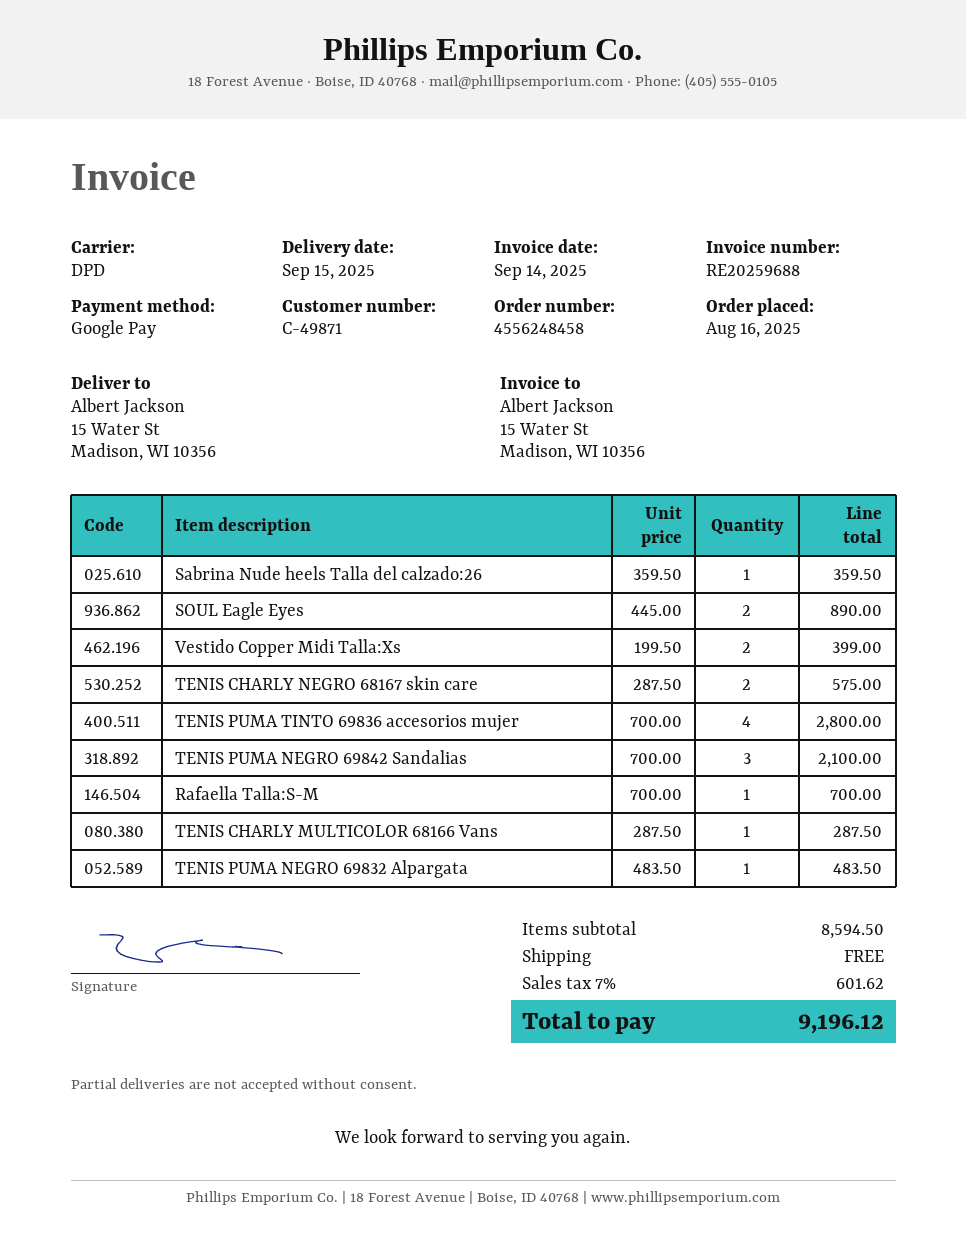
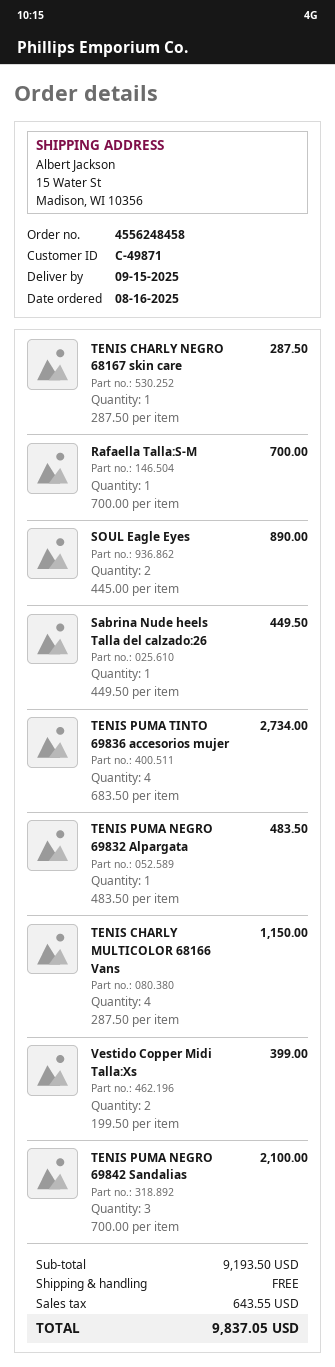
Sabrina Nude heels Talla del calzado:26: 1 x 359.50 = 359.50 -> 1 x 449.50 = 449.50
TENIS CHARLY NEGRO 68167 skin care: 2 x 287.50 = 575.00 -> 1 x 287.50 = 287.50
TENIS PUMA TINTO 69836 accesorios mujer: 4 x 700.00 = 2800.00 -> 4 x 683.50 = 2734.00
TENIS CHARLY MULTICOLOR 68166 Vans: 1 x 287.50 = 287.50 -> 4 x 287.50 = 1150.00
subtotal: 8594.50 -> 9193.50
tax: 601.62 -> 643.55
total: 9196.12 -> 9837.05

